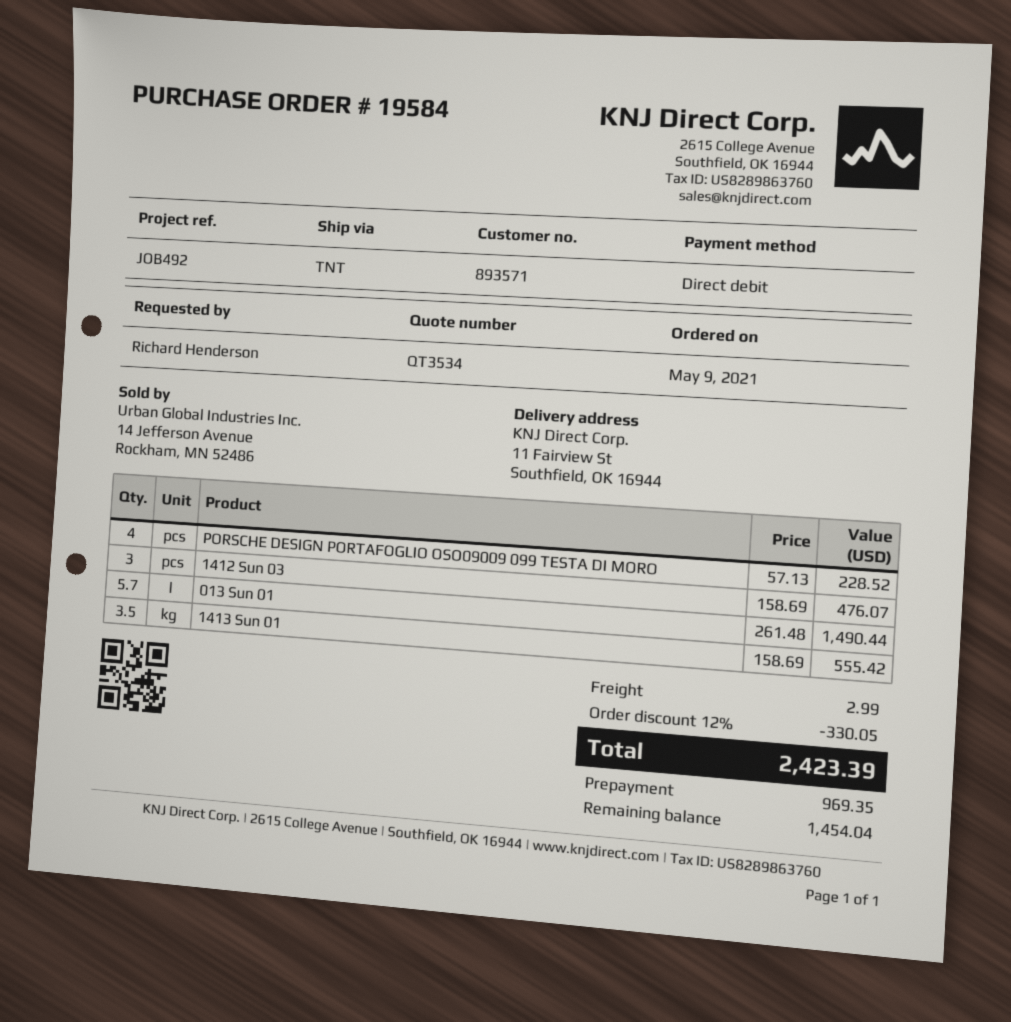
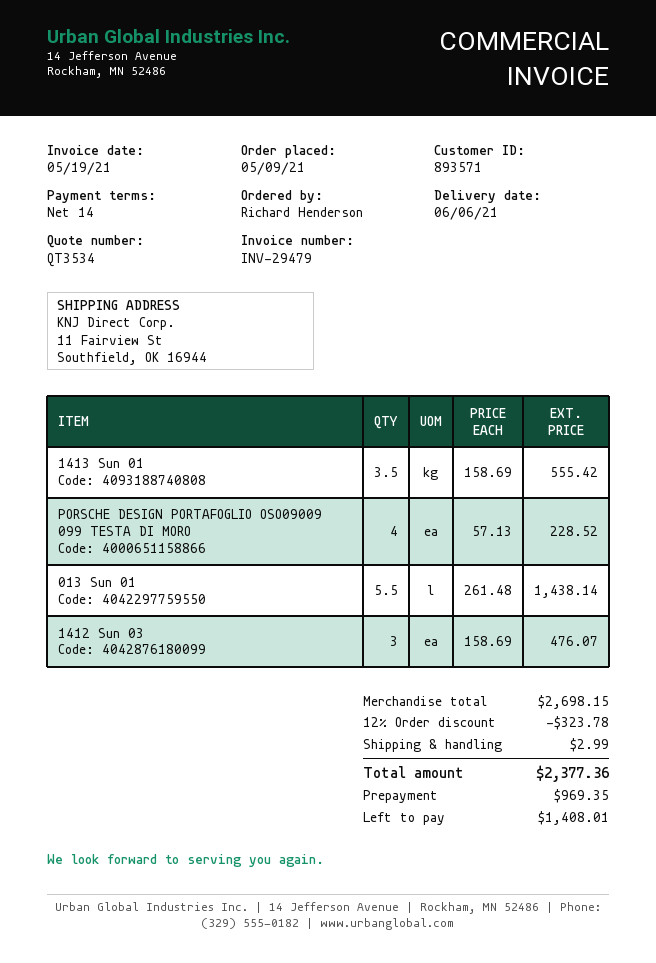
013 Sun 01: 5.7 x 261.48 = 1490.44 -> 5.5 x 261.48 = 1438.14
discount: 12% = 330.05 -> 12% = 323.78
total: 2423.39 -> 2377.36
balance: 1454.04 -> 1408.01

